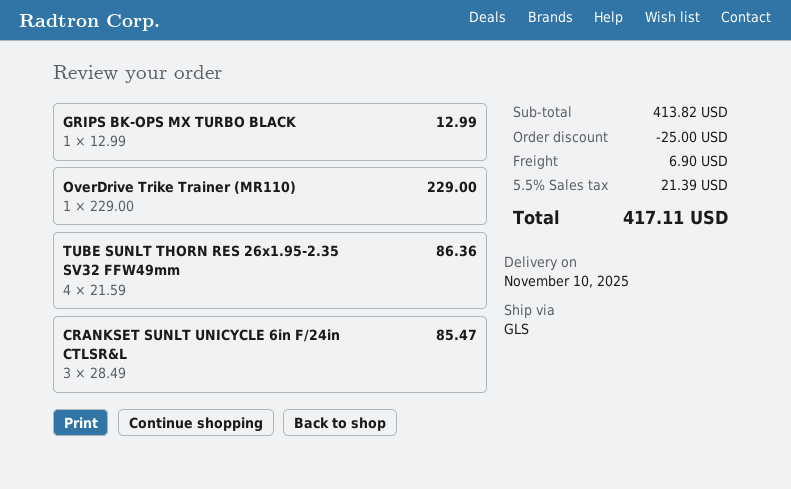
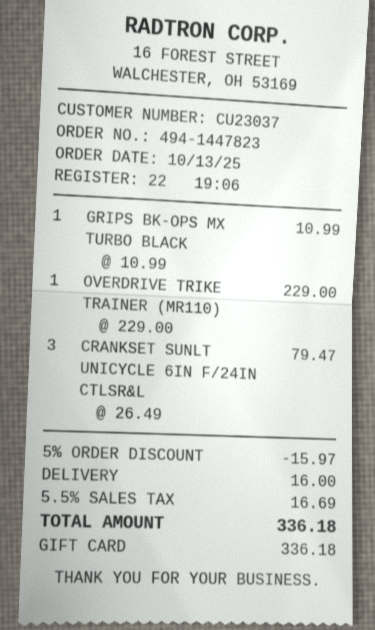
GRIPS BK-OPS MX TURBO BLACK: 1 x 12.99 = 12.99 -> 1 x 10.99 = 10.99
TUBE SUNLT THORN RES 26x1.95-2.35 SV32 FFW49mm: 4 x 21.59 = 86.36 -> none
CRANKSET SUNLT UNICYCLE 6in F/24in CTLSR&L: 3 x 28.49 = 85.47 -> 3 x 26.49 = 79.47
discount: 25.00 -> 15.97
shipping: 6.90 -> 16.00
tax: 5.5% = 21.39 -> 5.5% = 16.69
total: 417.11 -> 336.18

